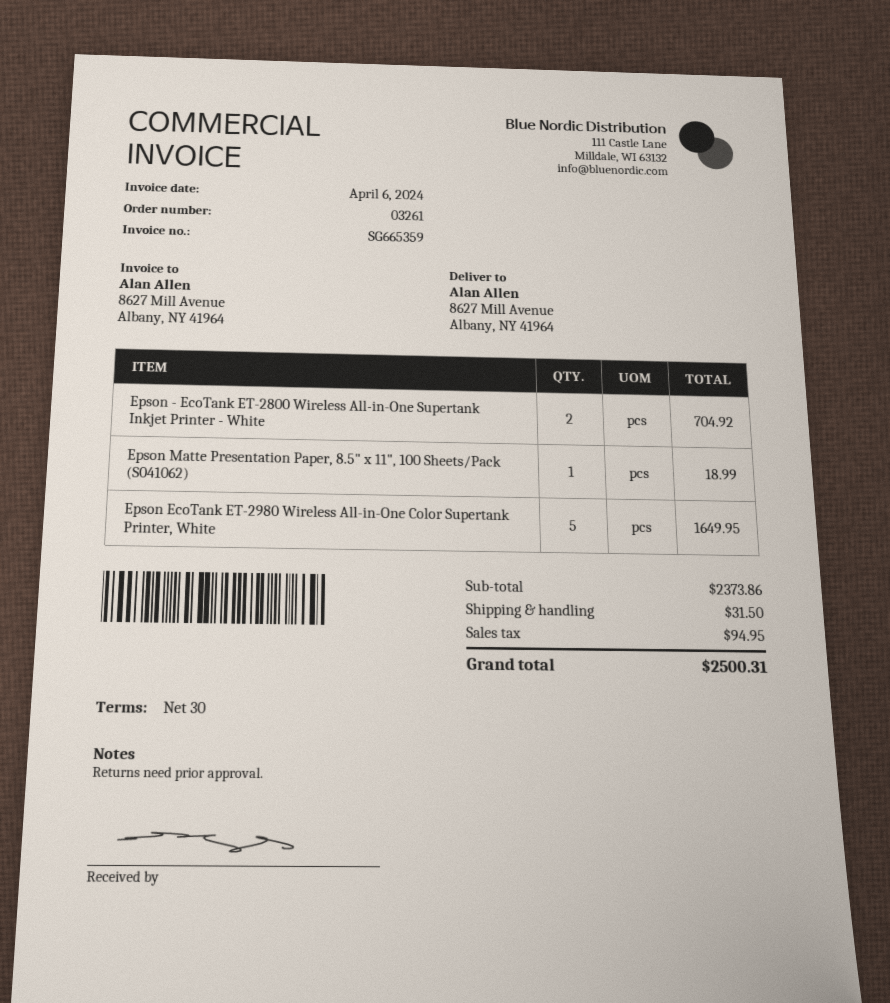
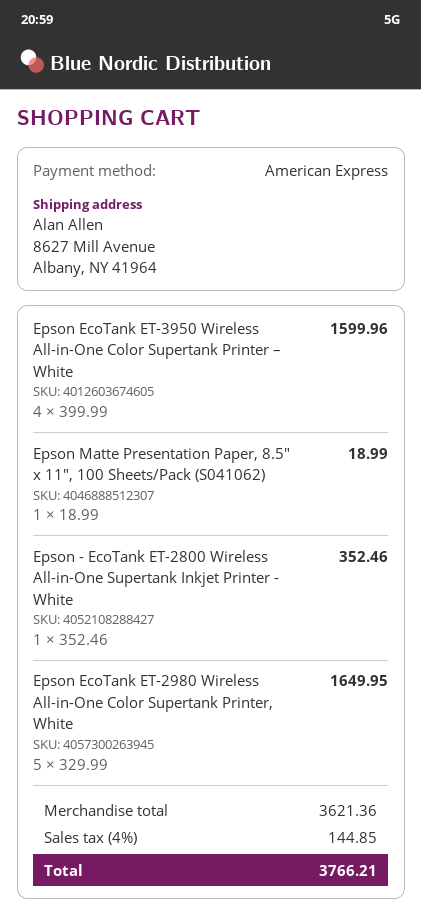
Epson - EcoTank ET-2800 Wireless All-in-One Supertank Inkjet Printer - White: 2 for 704.92 -> 1 for 352.46
Epson EcoTank ET-3950 Wireless All-in-One Color Supertank Printer – White: none -> 4 for 1599.96
subtotal: 2373.86 -> 3621.36
shipping: 31.50 -> none
tax: 94.95 -> 144.85
total: 2500.31 -> 3766.21

